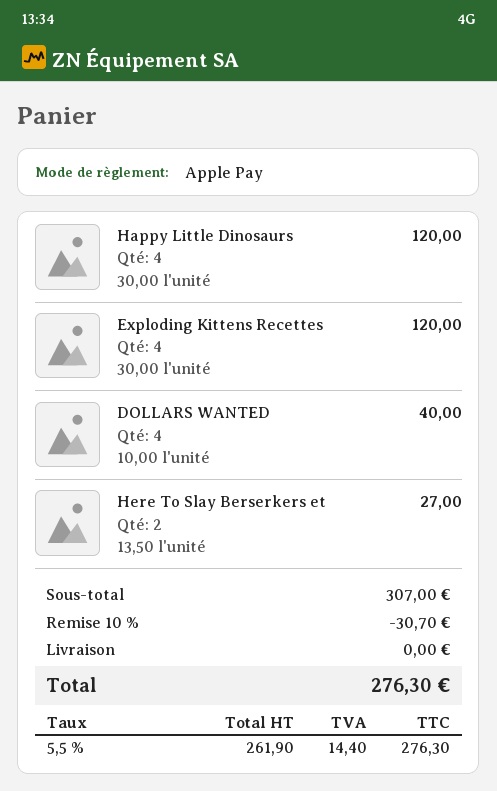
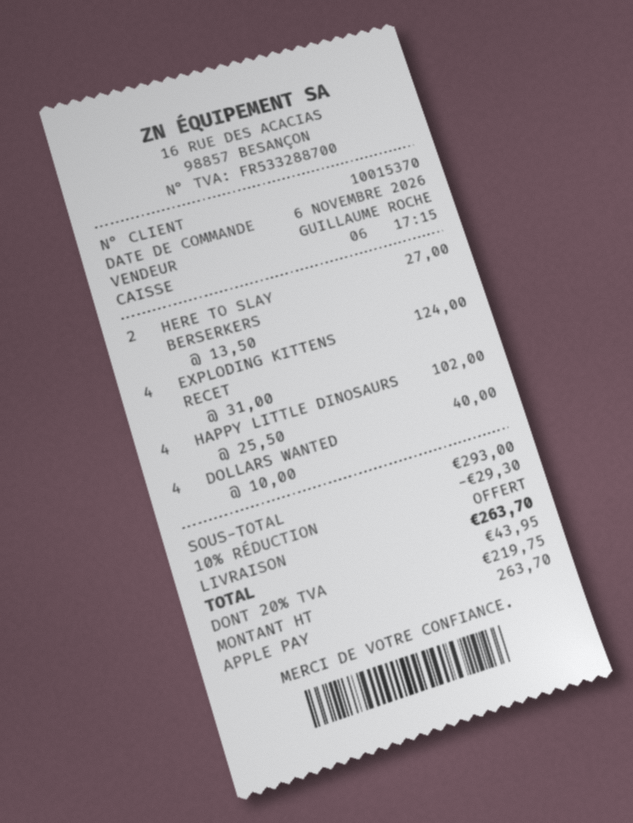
Happy Little Dinosaurs: 4 x 30.00 = 120.00 -> 4 x 25.50 = 102.00
Exploding Kittens Recettes: 4 x 30.00 = 120.00 -> 4 x 31.00 = 124.00
subtotal: 307.00 -> 293.00
discount: 10% = 30.70 -> 10% = 29.30
net: 261.90 -> 219.75
tax: 5.5% = 14.40 -> 20% = 43.95
total: 276.30 -> 263.70

